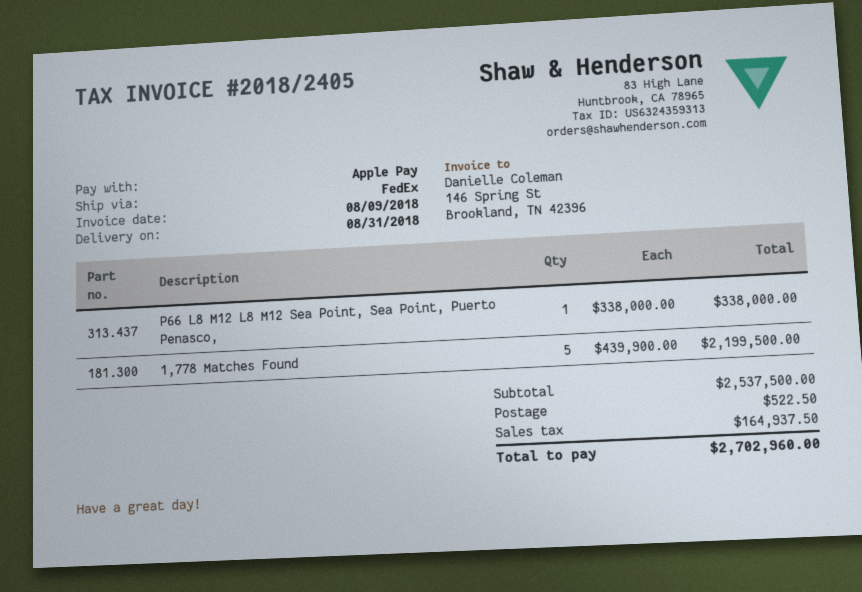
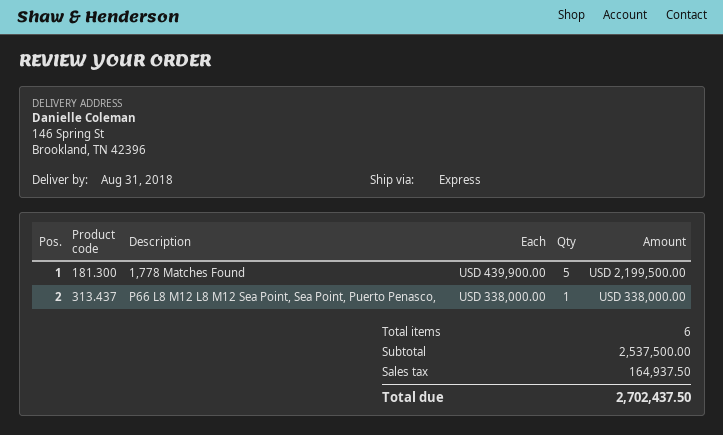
shipping method: FedEx -> express
shipping: 522.50 -> none
total: 2702960.00 -> 2702437.50

